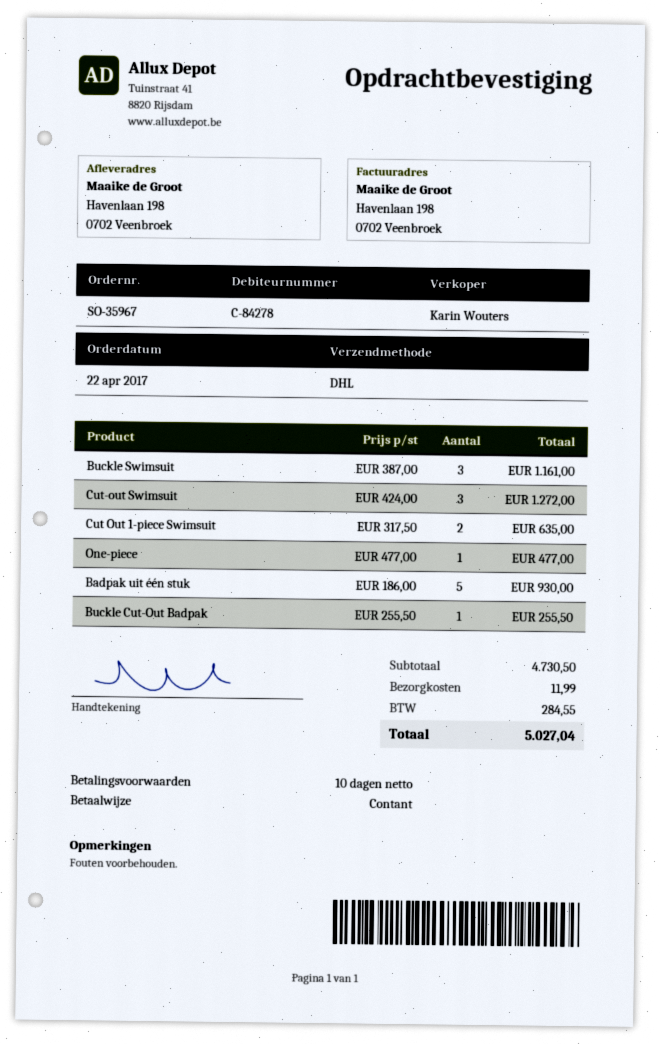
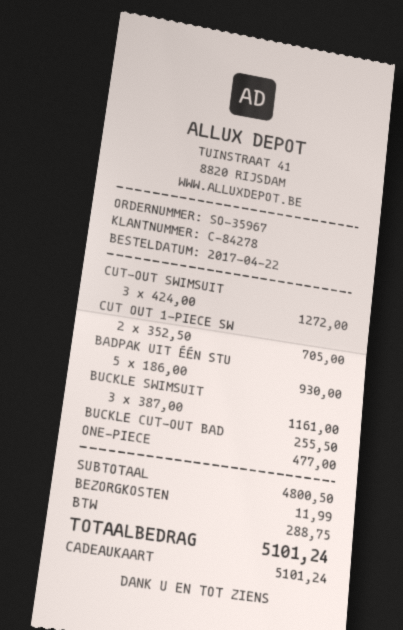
payment method: cash -> gift card
Cut Out 1-piece Swimsuit: 2 x 317.50 = 635.00 -> 2 x 352.50 = 705.00
subtotal: 4730.50 -> 4800.50
tax: 284.55 -> 288.75
total: 5027.04 -> 5101.24

